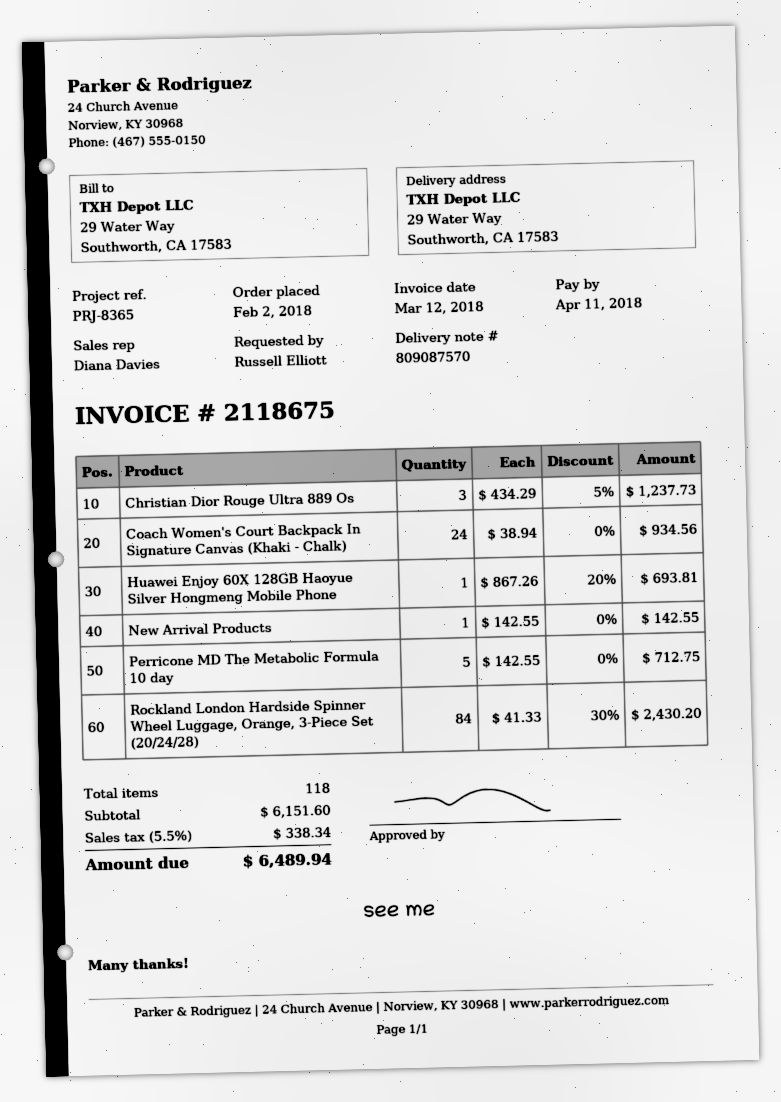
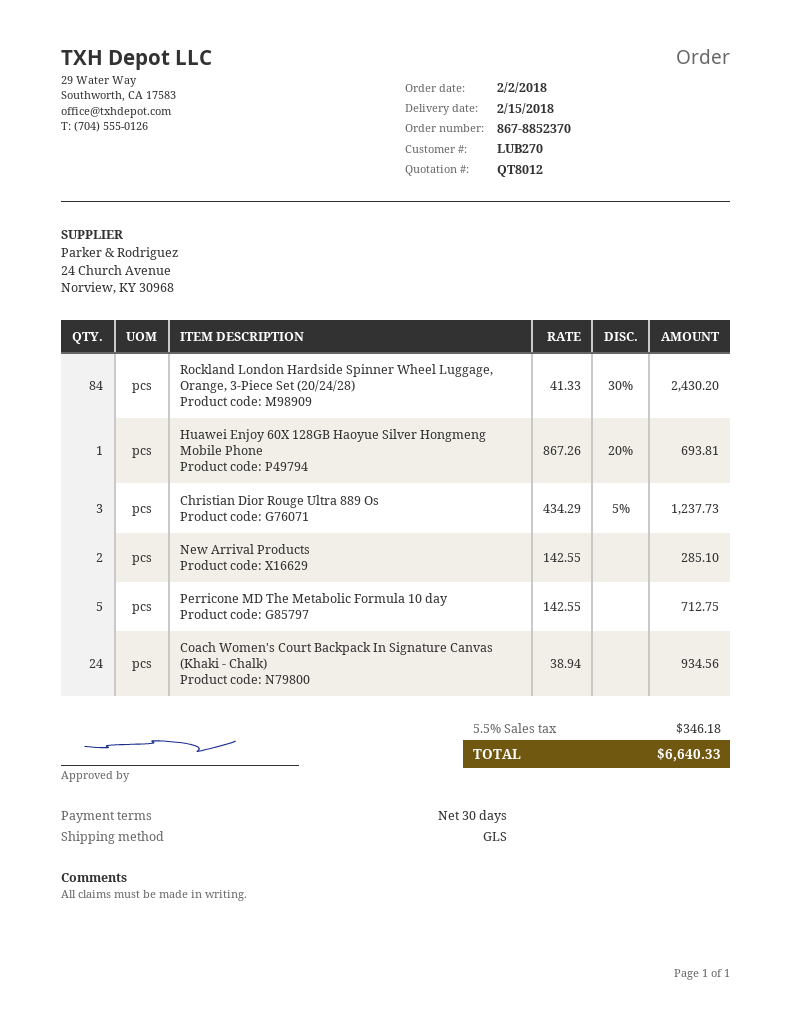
New Arrival Products: 1 x 142.55 = 142.55 -> 2 x 142.55 = 285.10
tax: 5.5% = 338.34 -> 5.5% = 346.18
total: 6489.94 -> 6640.33

